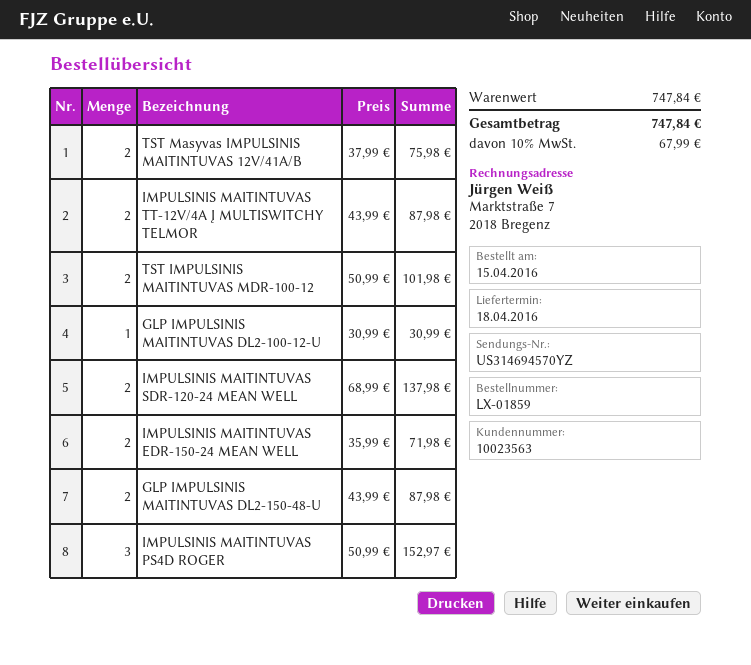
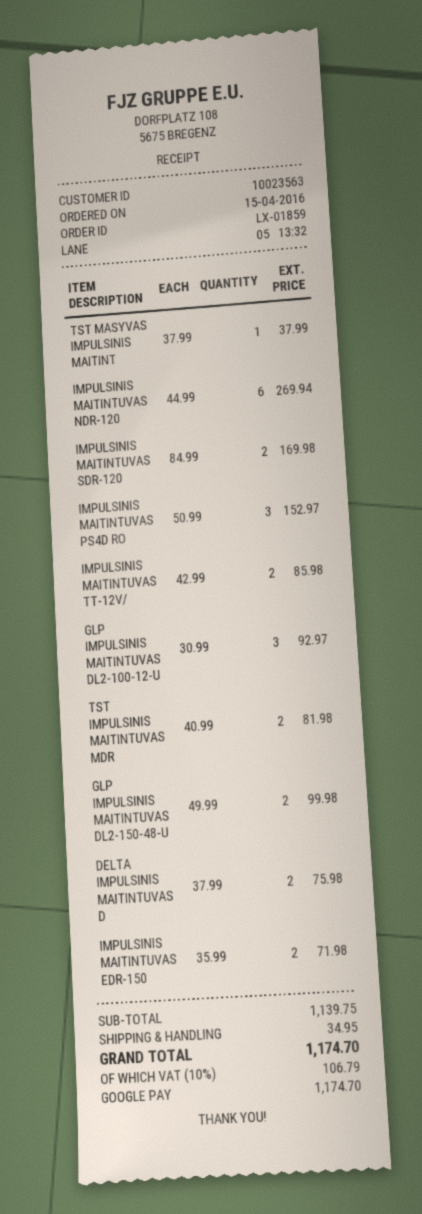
TST Masyvas IMPULSINIS MAITINTUVAS 12V/41A/B: 2 x 37.99 = 75.98 -> 1 x 37.99 = 37.99
IMPULSINIS MAITINTUVAS TT-12V/4A Į MULTISWITCHY TELMOR: 2 x 43.99 = 87.98 -> 2 x 42.99 = 85.98
TST IMPULSINIS MAITINTUVAS MDR-100-12: 2 x 50.99 = 101.98 -> 2 x 40.99 = 81.98
GLP IMPULSINIS MAITINTUVAS DL2-100-12-U: 1 x 30.99 = 30.99 -> 3 x 30.99 = 92.97
IMPULSINIS MAITINTUVAS SDR-120-24 MEAN WELL: 2 x 68.99 = 137.98 -> 2 x 84.99 = 169.98
GLP IMPULSINIS MAITINTUVAS DL2-150-48-U: 2 x 43.99 = 87.98 -> 2 x 49.99 = 99.98
IMPULSINIS MAITINTUVAS NDR-120: none -> 6 x 44.99 = 269.94
DELTA IMPULSINIS MAITINTUVAS D: none -> 2 x 37.99 = 75.98
subtotal: 747.84 -> 1139.75
shipping: none -> 34.95
tax: 10% = 67.99 -> 10% = 106.79
total: 747.84 -> 1174.70

